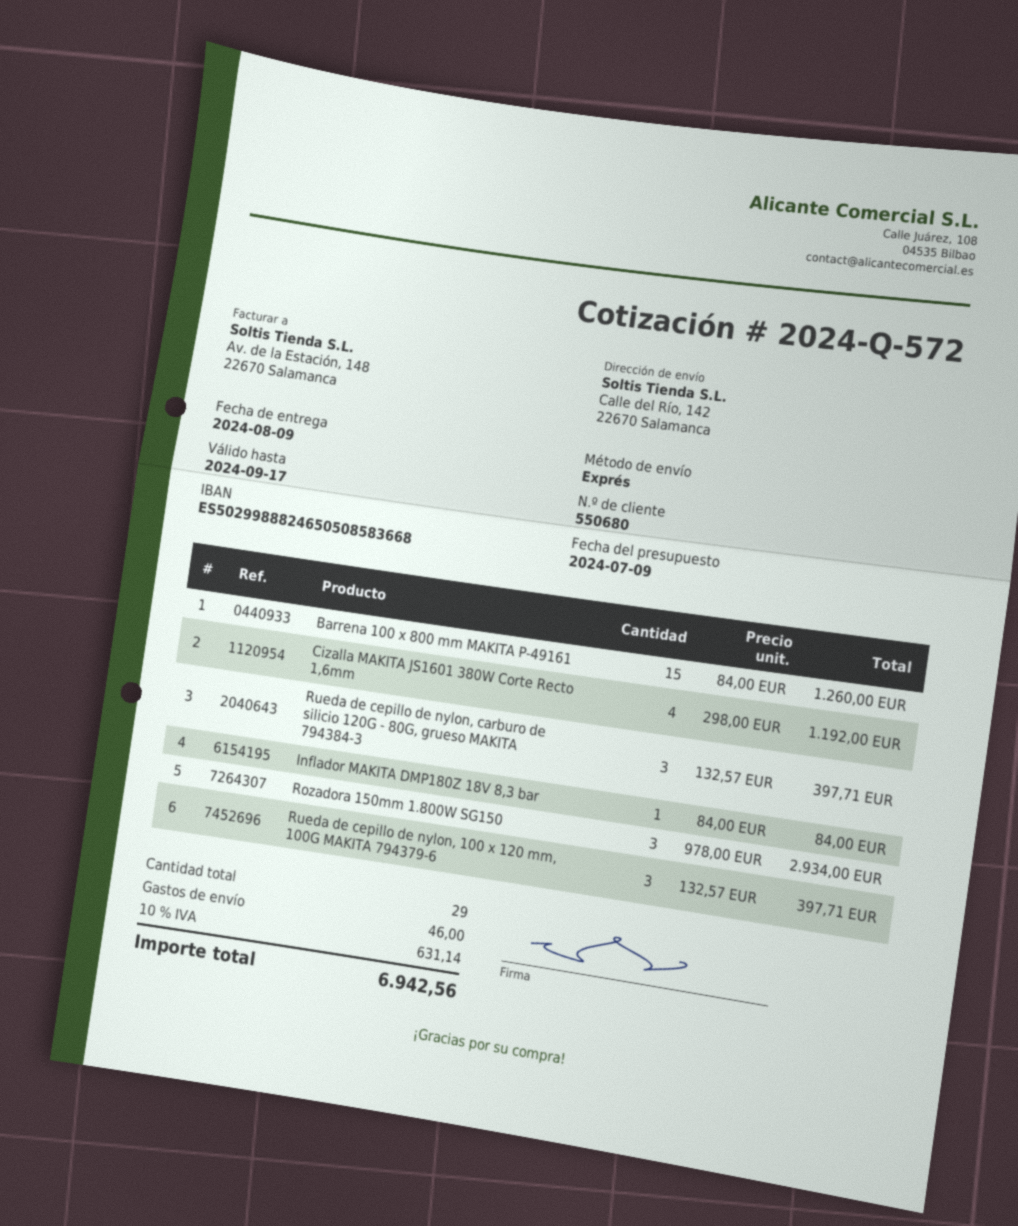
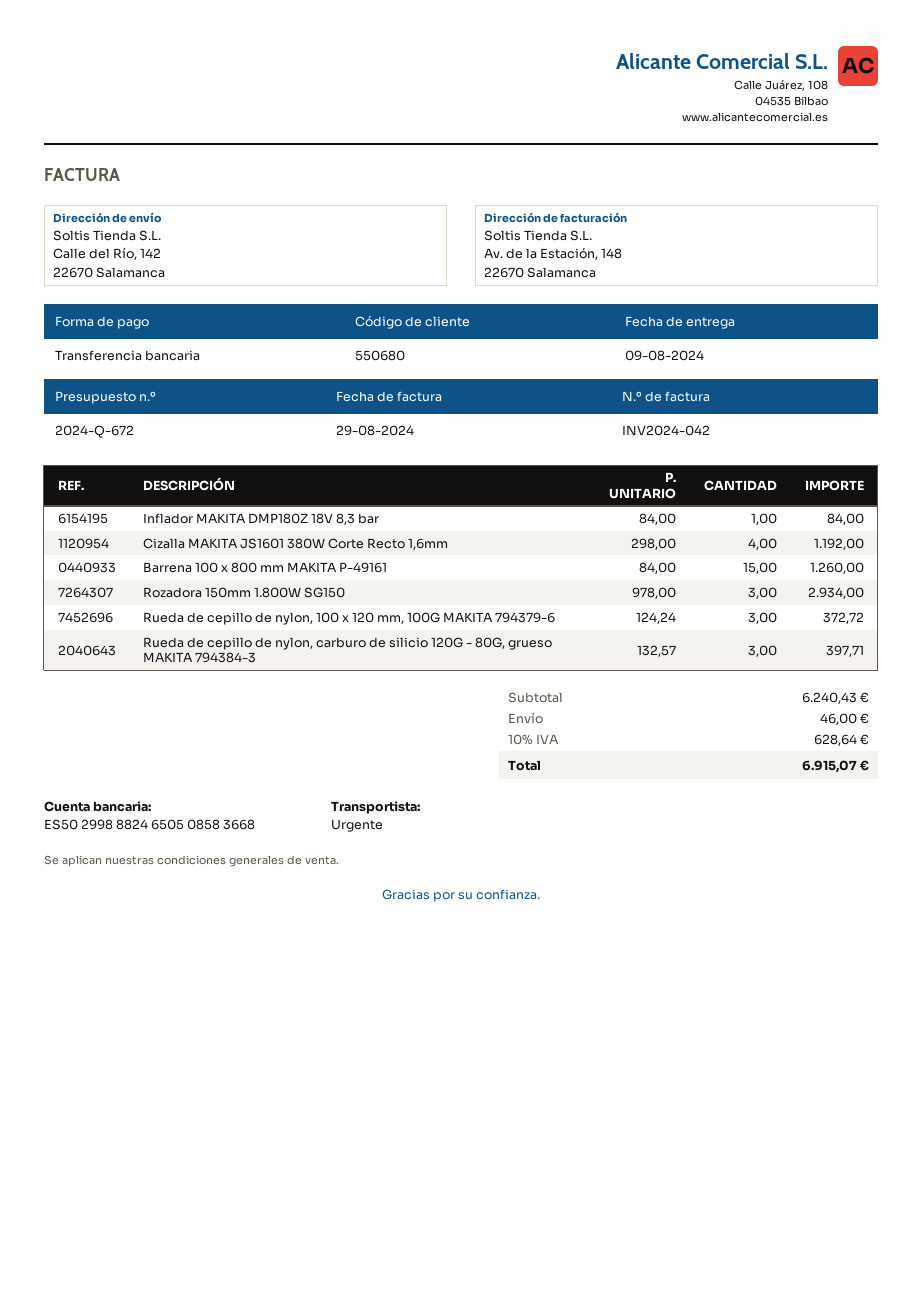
quote number: 2024-Q-572 -> 2024-Q-672
Rueda de cepillo de nylon, 100 x 120 mm, 100G MAKITA 794379-6: 3 x 132.57 = 397.71 -> 3 x 124.24 = 372.72
tax: 10% = 631.14 -> 10% = 628.64
total: 6942.56 -> 6915.07

